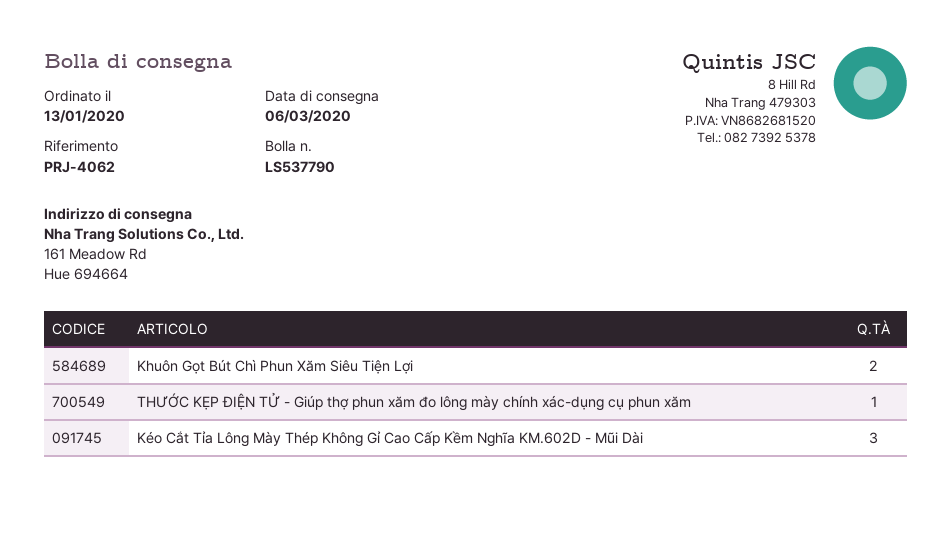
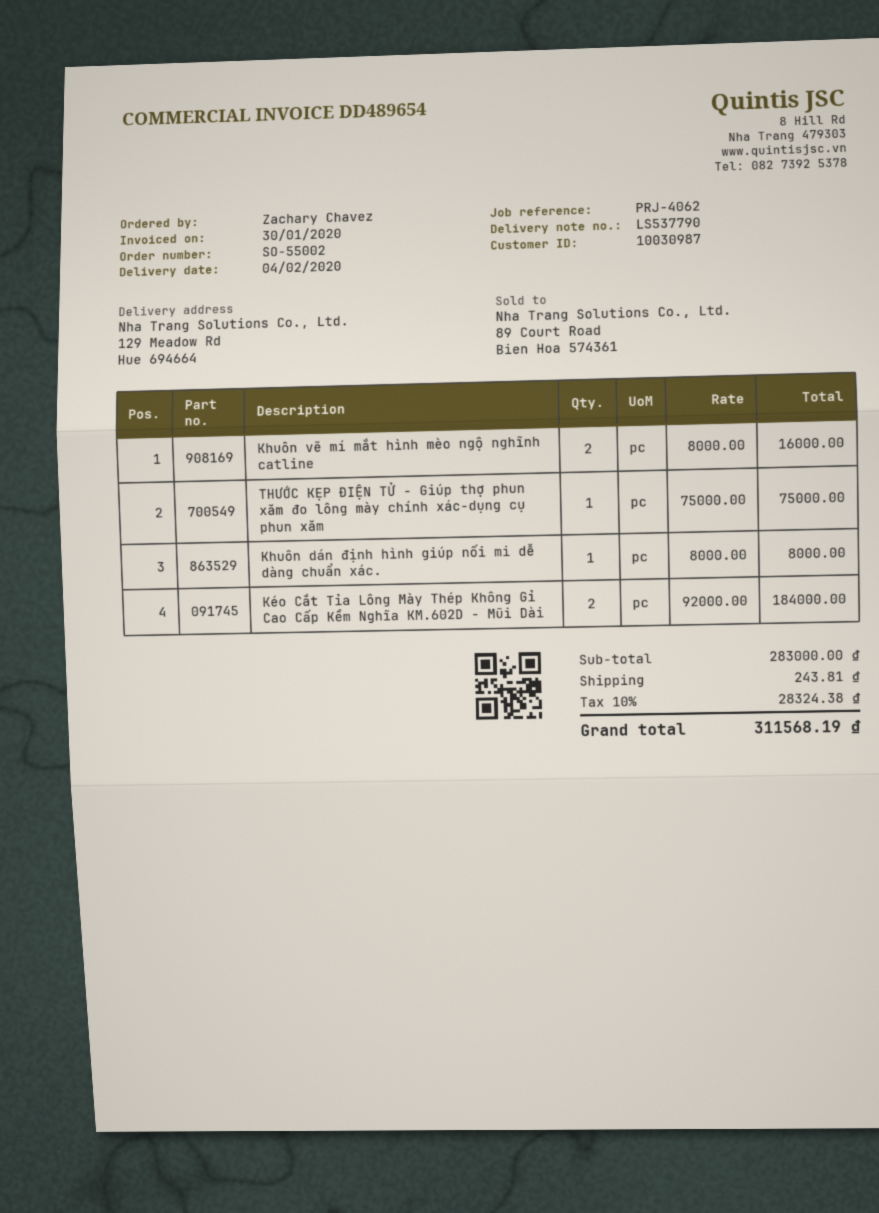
delivery date: 2020-03-06 -> 2020-02-04
ship to: 161 Meadow Rd, Hue 694664 -> 129 Meadow Rd, Hue 694664
Khuôn Gọt Bút Chì Phun Xăm Siêu Tiện Lợi: 2 -> none
Kéo Cắt Tỉa Lông Mày Thép Không Gỉ Cao Cấp Kềm Nghĩa KM.602D - Mũi Dài: 3 -> 2
Khuôn vẽ mí mắt hình mèo ngộ nghĩnh catline: none -> 2
Khuôn dán định hình giúp nối mi dễ dàng chuẩn xác.: none -> 1

